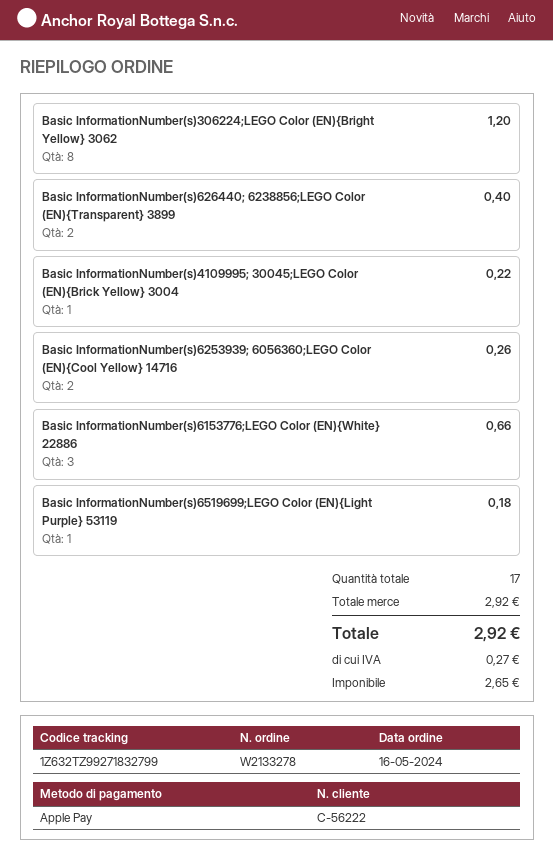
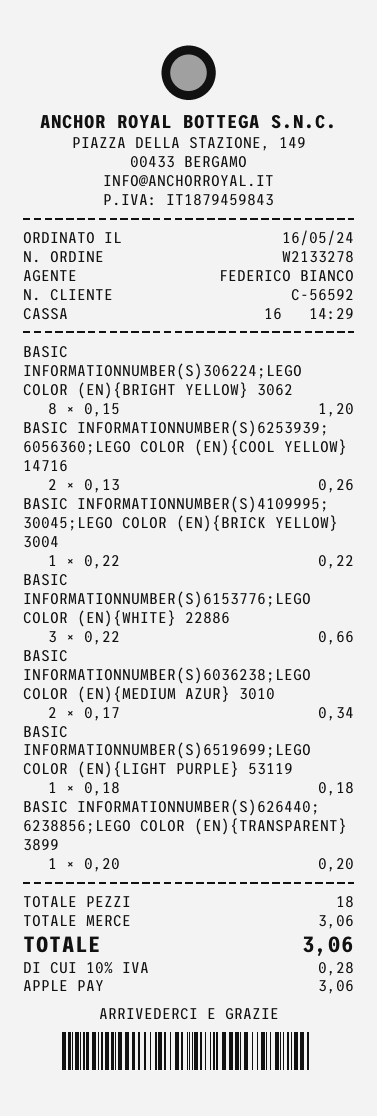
customer number: C-56222 -> C-56592
Basic InformationNumber(s)626440; 6238856;LEGO Color (EN){Transparent} 3899: 2 for 0.40 -> 1 for 0.20
BASIC INFORMATIONNUMBER(S)6036238;LEGO COLOR (EN){MEDIUM AZUR} 3010: none -> 2 for 0.34
total quantity: 17 -> 18
subtotal: 2.92 -> 3.06
tax: 0.27 -> 0.28
total: 2.92 -> 3.06

